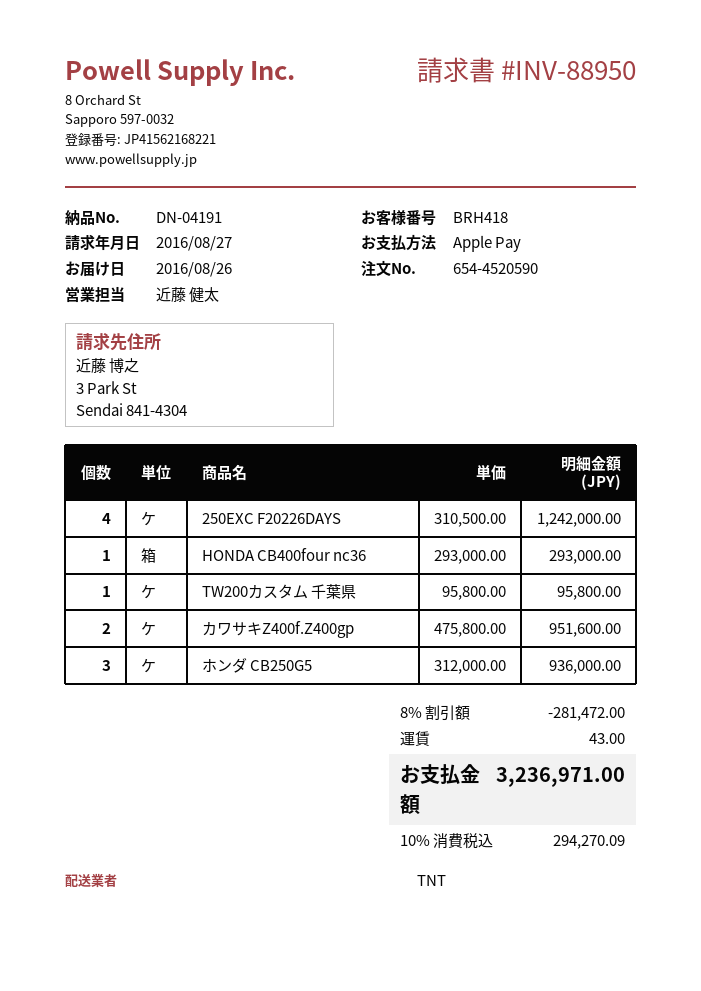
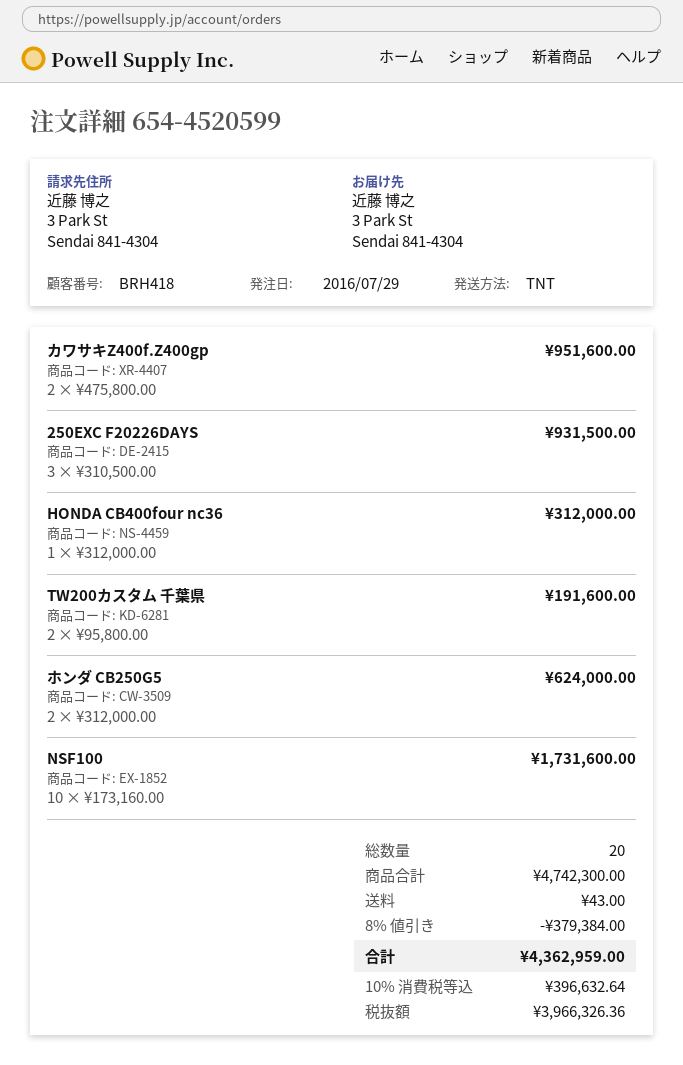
order number: 654-4520590 -> 654-4520599
250EXC F20226DAYS: 4 x 310500.00 = 1242000.00 -> 3 x 310500.00 = 931500.00
HONDA CB400four nc36: 1 x 293000.00 = 293000.00 -> 1 x 312000.00 = 312000.00
TW200カスタム 千葉県: 1 x 95800.00 = 95800.00 -> 2 x 95800.00 = 191600.00
ホンダ CB250G5: 3 x 312000.00 = 936000.00 -> 2 x 312000.00 = 624000.00
NSF100: none -> 10 x 173160.00 = 1731600.00
discount: 8% = 281472.00 -> 8% = 379384.00
tax: 10% = 294270.09 -> 10% = 396632.64
total: 3236971.00 -> 4362959.00

